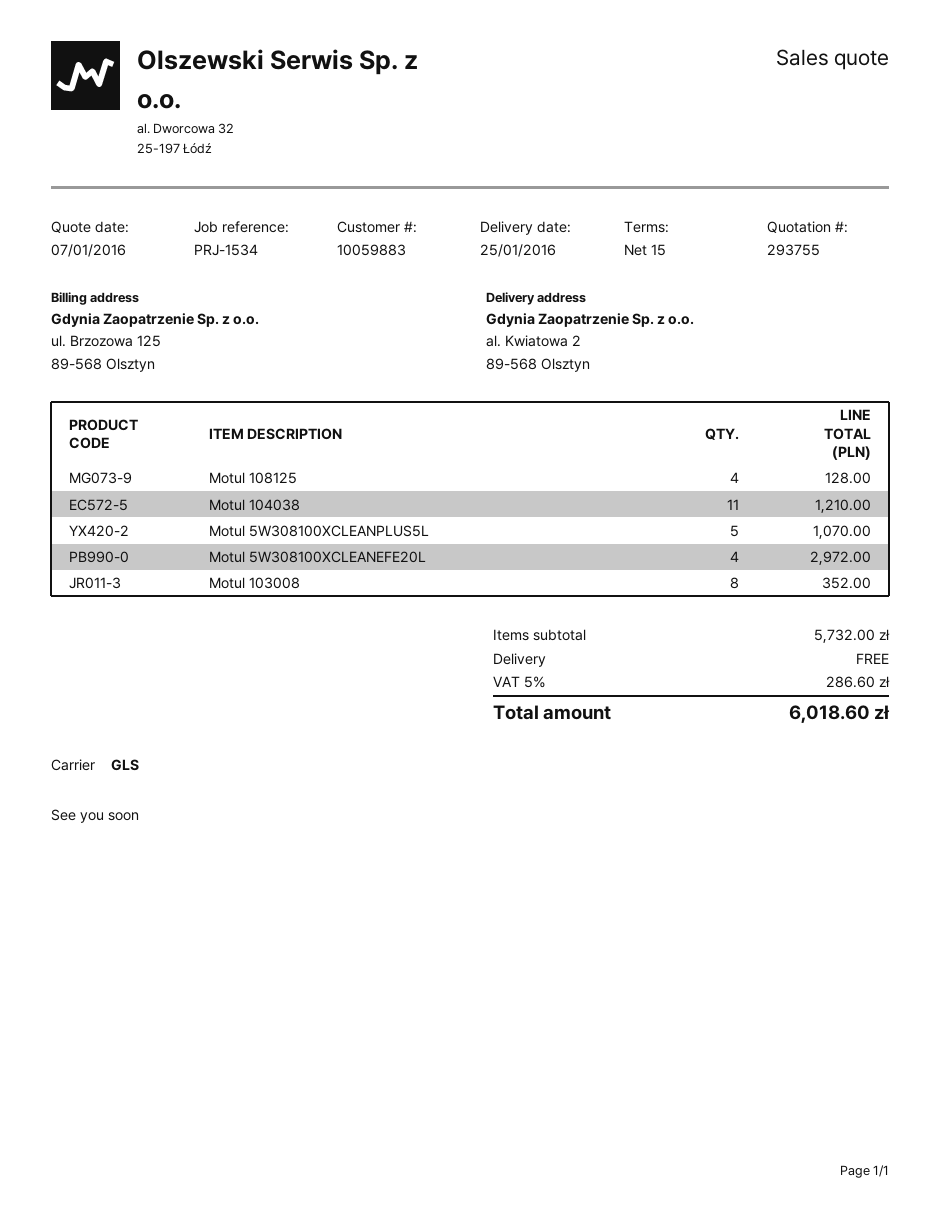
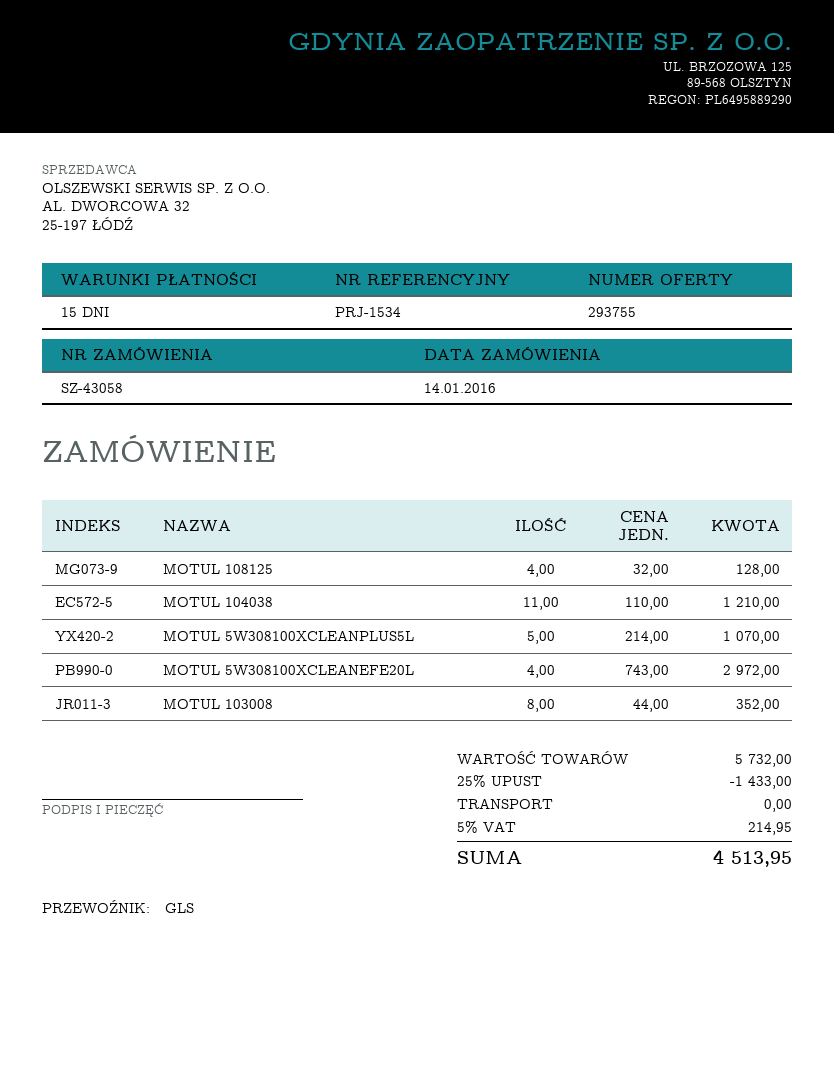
discount: none -> 25% = 1433.00
tax: 5% = 286.60 -> 5% = 214.95
total: 6018.60 -> 4513.95

